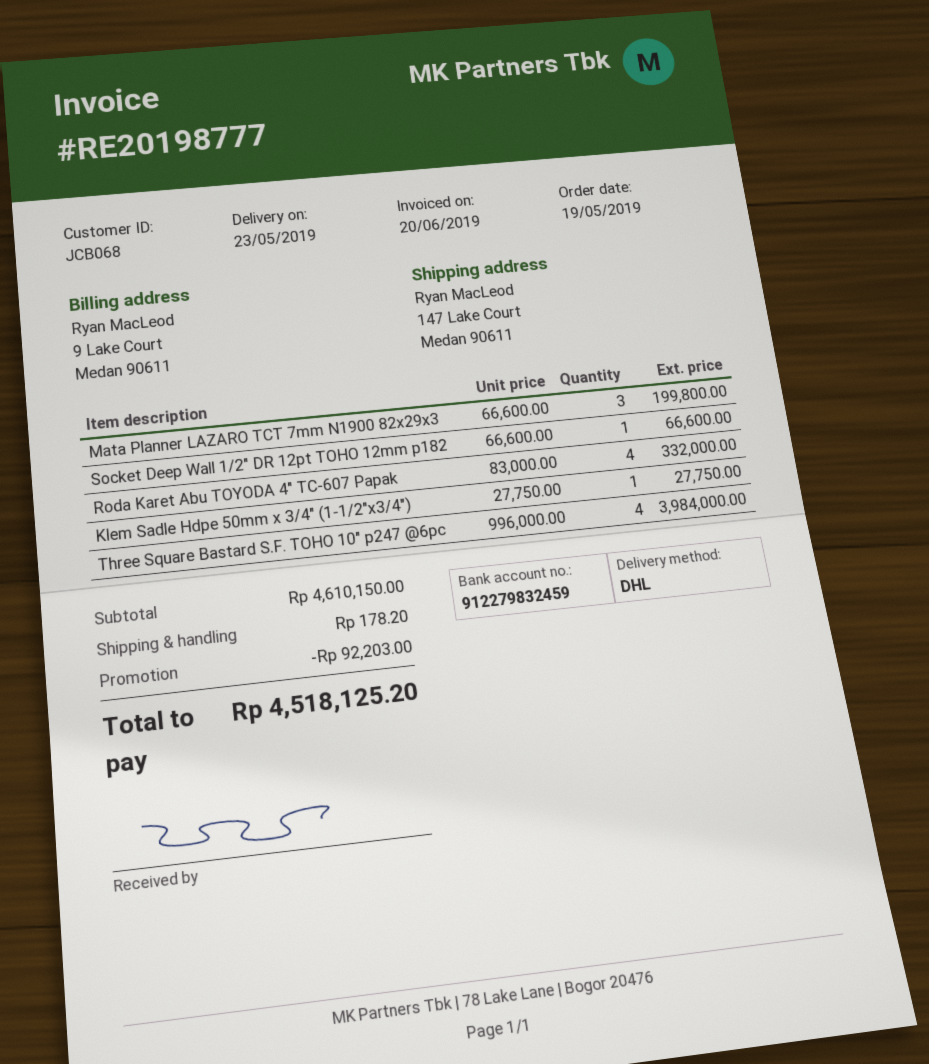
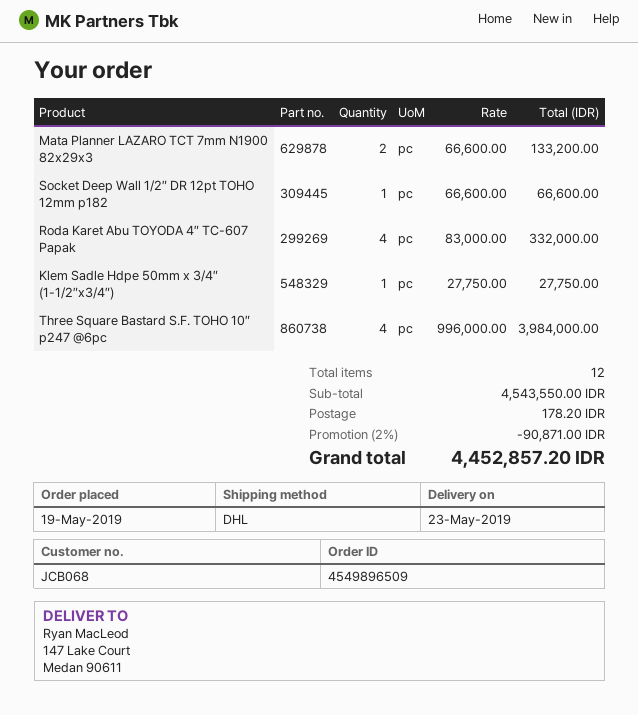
Mata Planner LAZARO TCT 7mm N1900 82x29x3: 3 x 66600.00 = 199800.00 -> 2 x 66600.00 = 133200.00
subtotal: 4610150.00 -> 4543550.00
discount: 92203.00 -> 90871.00
total: 4518125.20 -> 4452857.20

